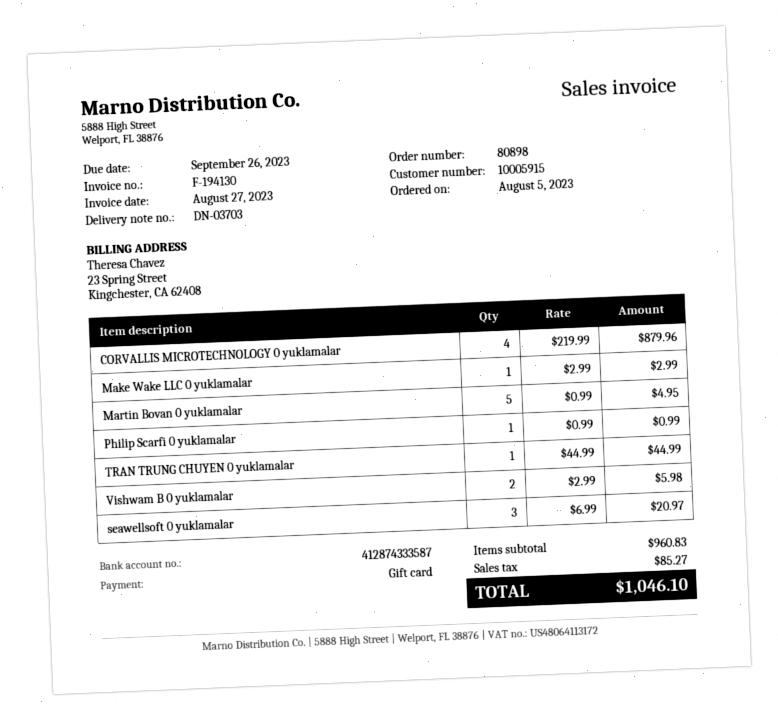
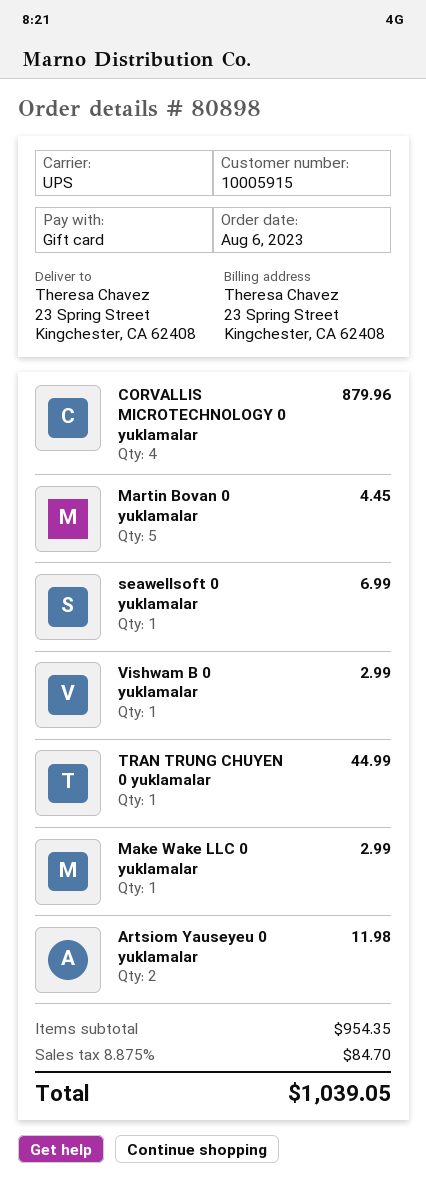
order date: 2023-08-05 -> 2023-08-06
Martin Bovan 0 yuklamalar: 5 for 4.95 -> 5 for 4.45
Philip Scarfi 0 yuklamalar: 1 for 0.99 -> none
Vishwam B 0 yuklamalar: 2 for 5.98 -> 1 for 2.99
seawellsoft 0 yuklamalar: 3 for 20.97 -> 1 for 6.99
Artsiom Yauseyeu 0 yuklamalar: none -> 2 for 11.98
subtotal: 960.83 -> 954.35
tax: 85.27 -> 84.70
total: 1046.10 -> 1039.05

